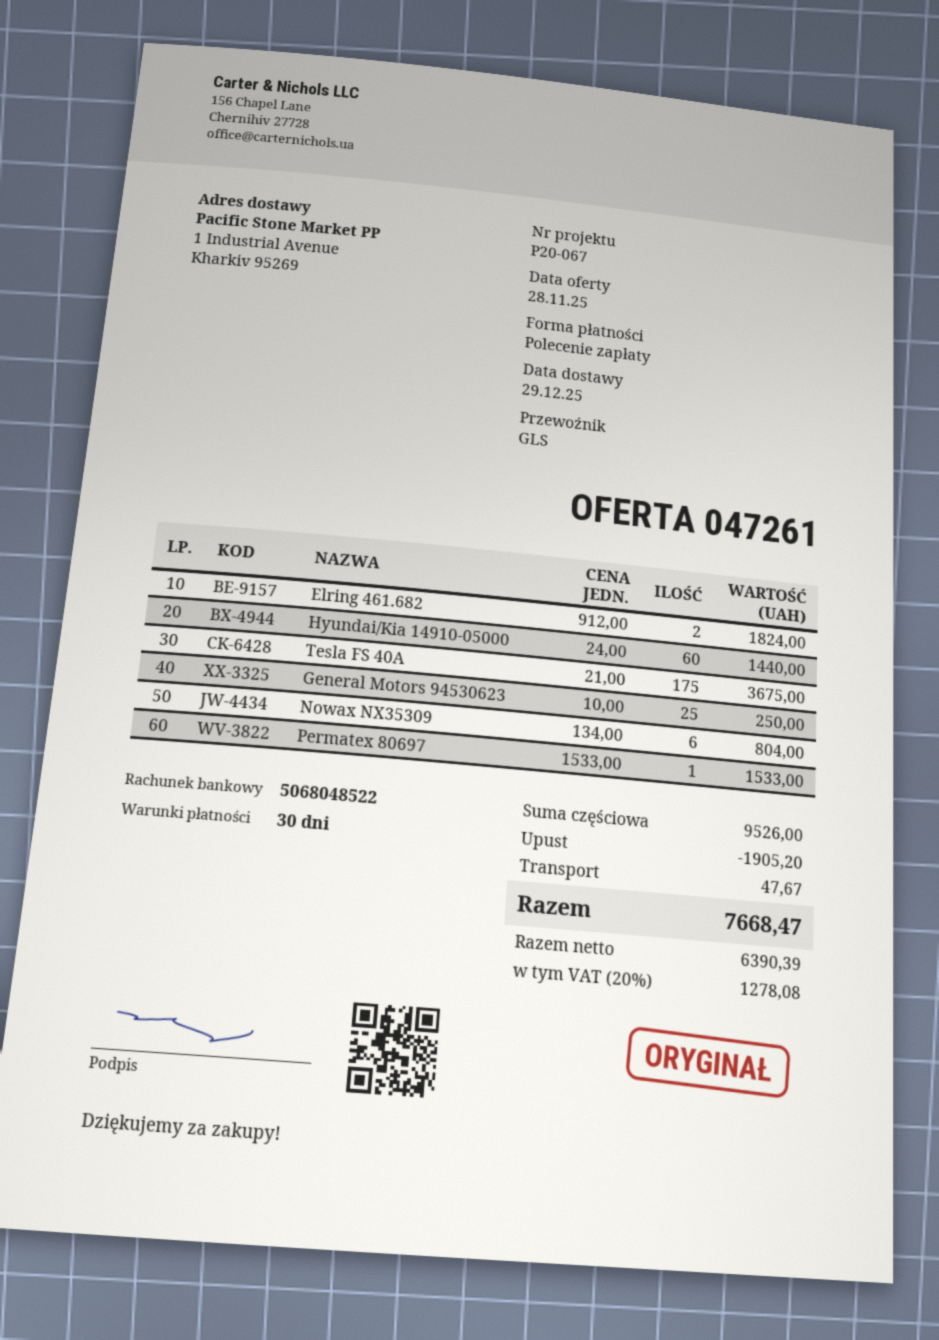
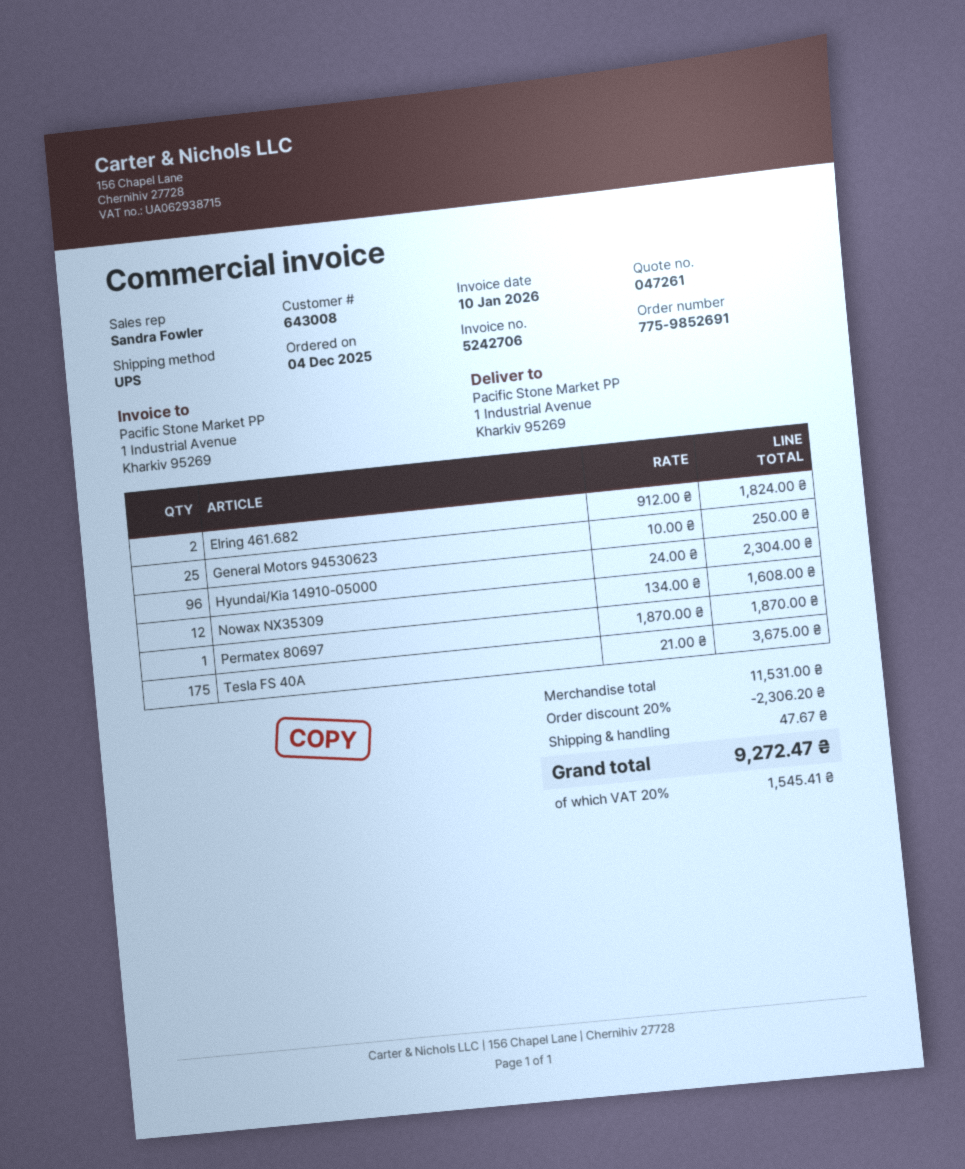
shipping method: GLS -> UPS
Hyundai/Kia 14910-05000: 60 x 24.00 = 1440.00 -> 96 x 24.00 = 2304.00
Nowax NX35309: 6 x 134.00 = 804.00 -> 12 x 134.00 = 1608.00
Permatex 80697: 1 x 1533.00 = 1533.00 -> 1 x 1870.00 = 1870.00
subtotal: 9526.00 -> 11531.00
discount: 1905.20 -> 2306.20
tax: 20% = 1278.08 -> 20% = 1545.41
total: 7668.47 -> 9272.47

